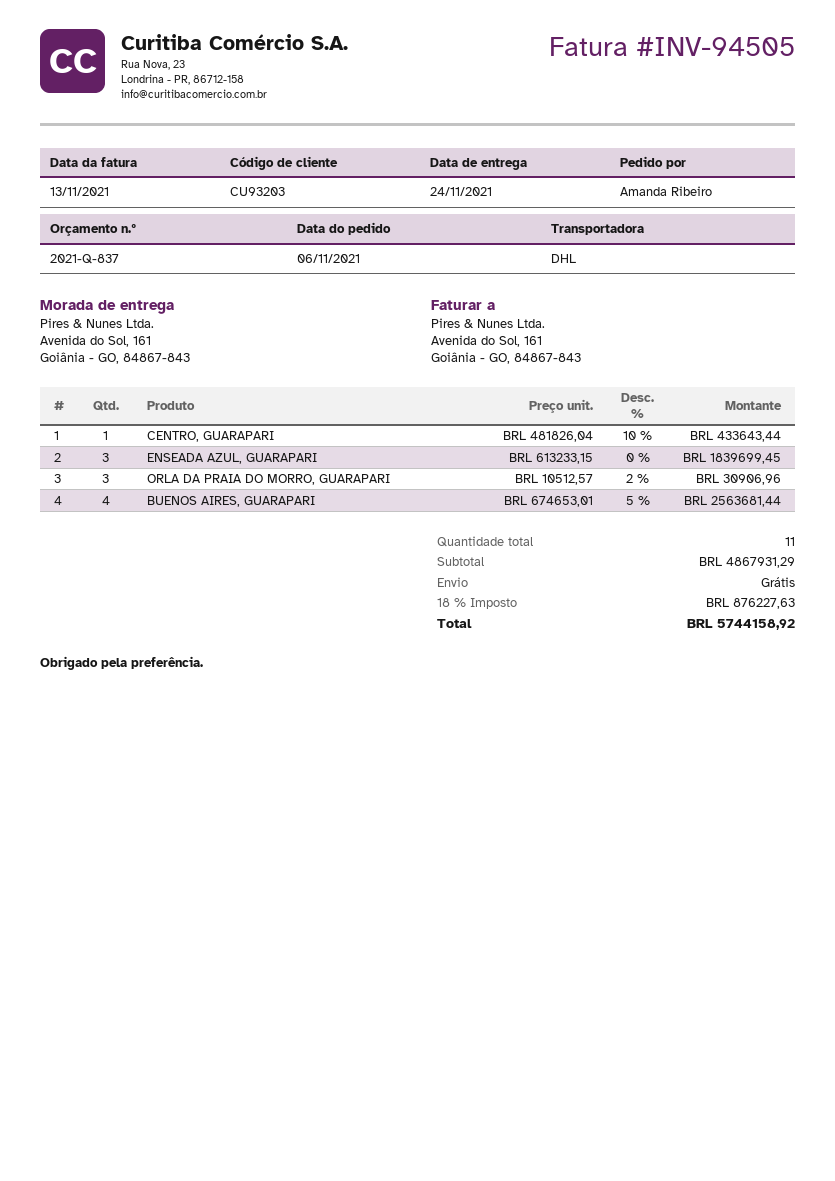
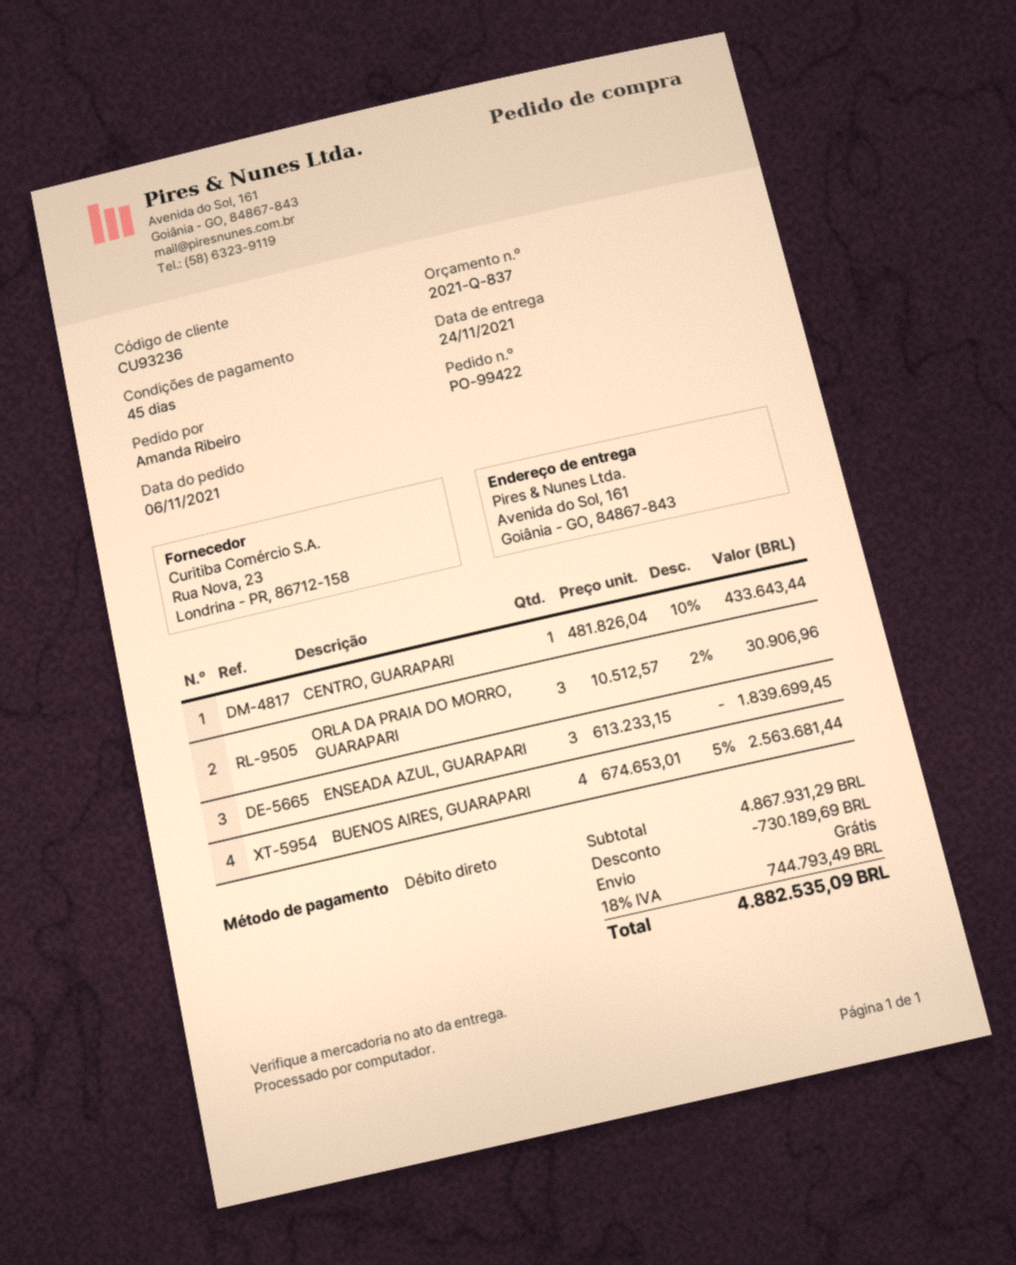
customer number: CU93203 -> CU93236
discount: none -> 730189.69
tax: 18% = 876227.63 -> 18% = 744793.49
total: 5744158.92 -> 4882535.09

